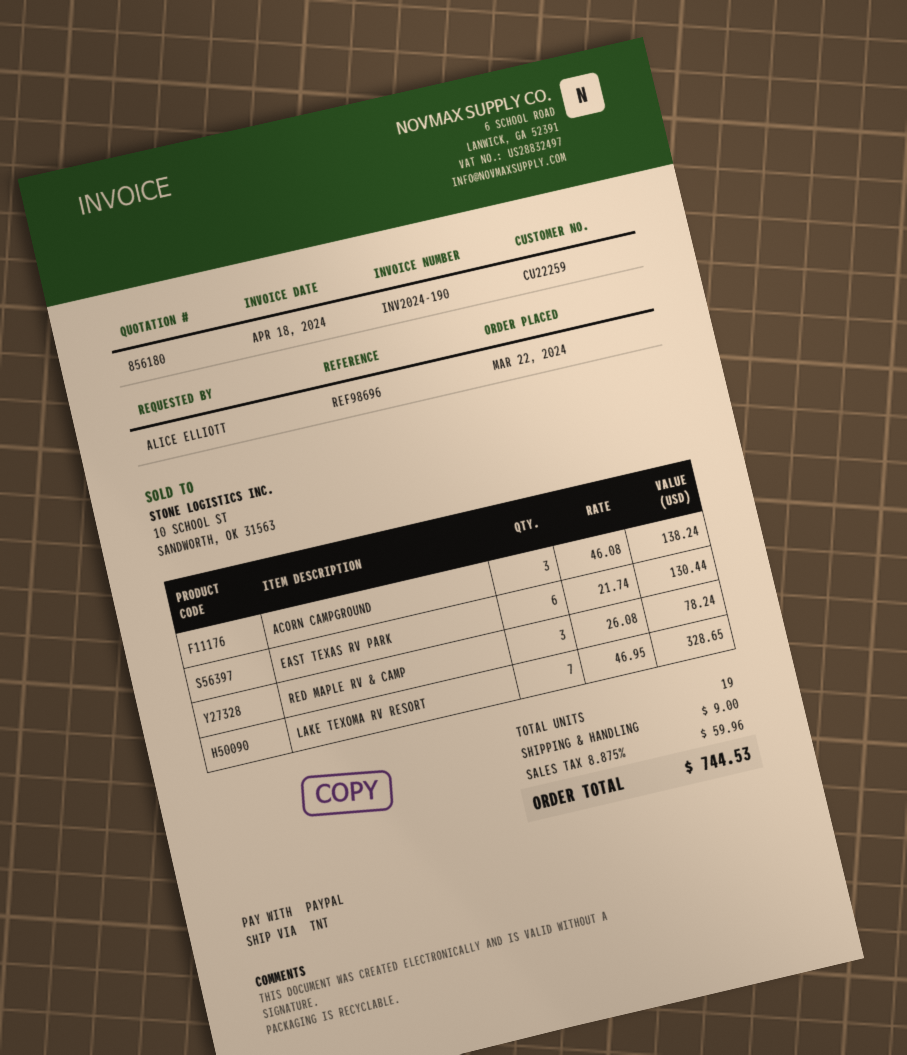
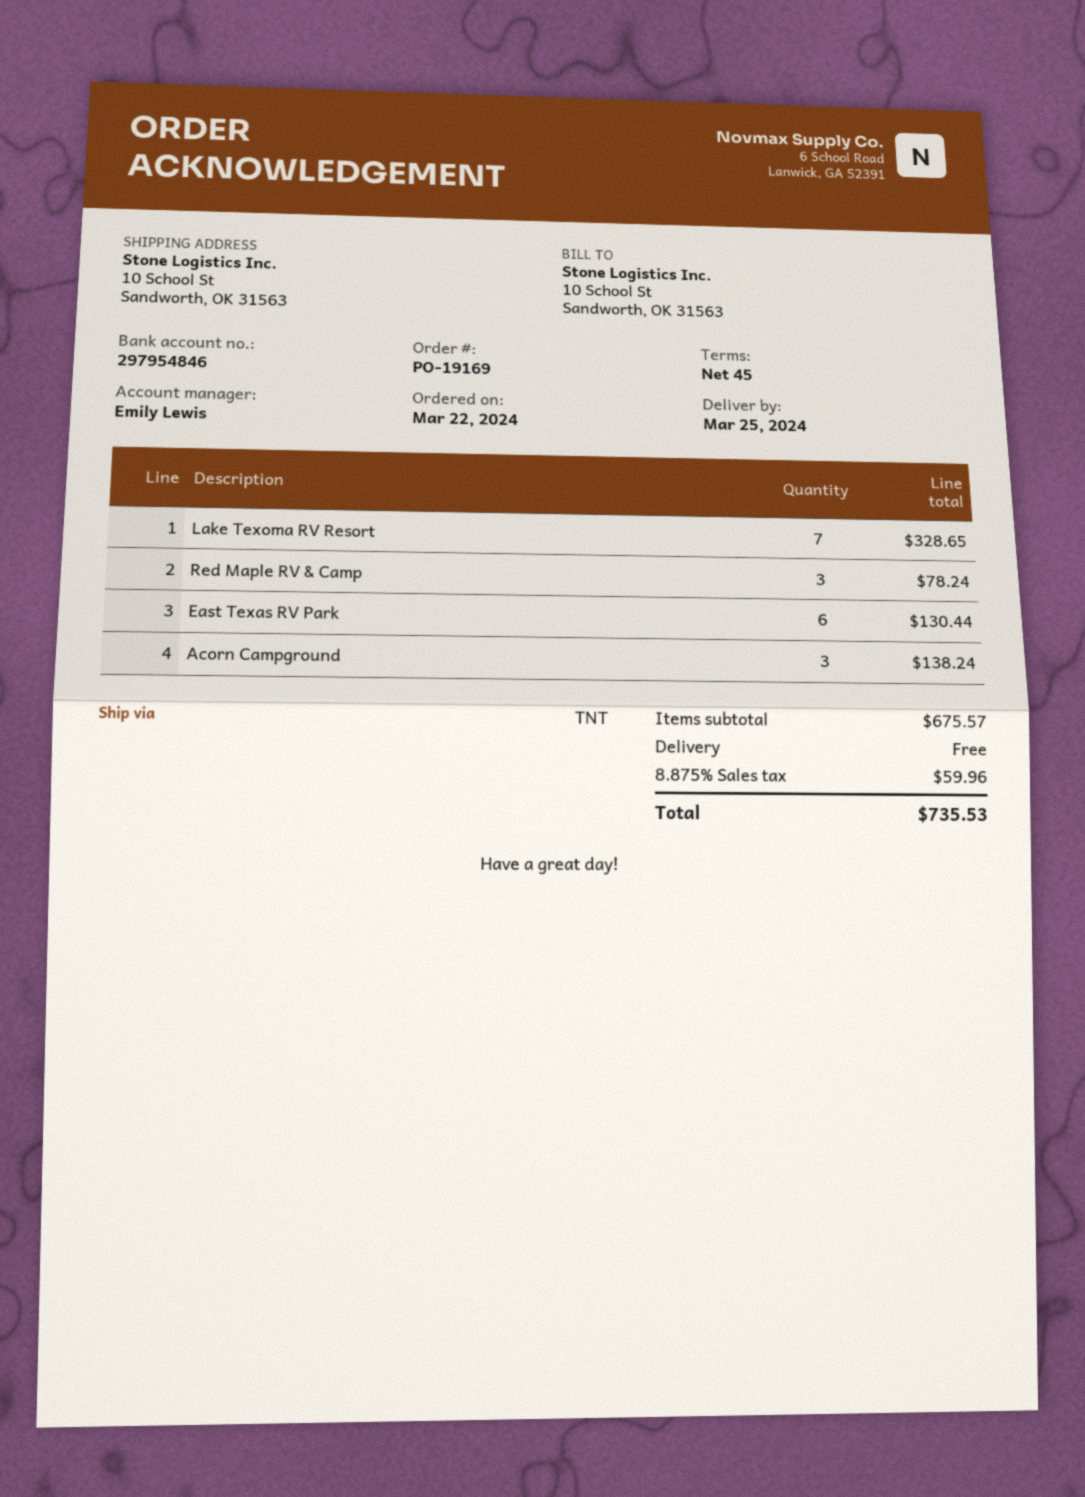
shipping: 9.00 -> 0.00
total: 744.53 -> 735.53

